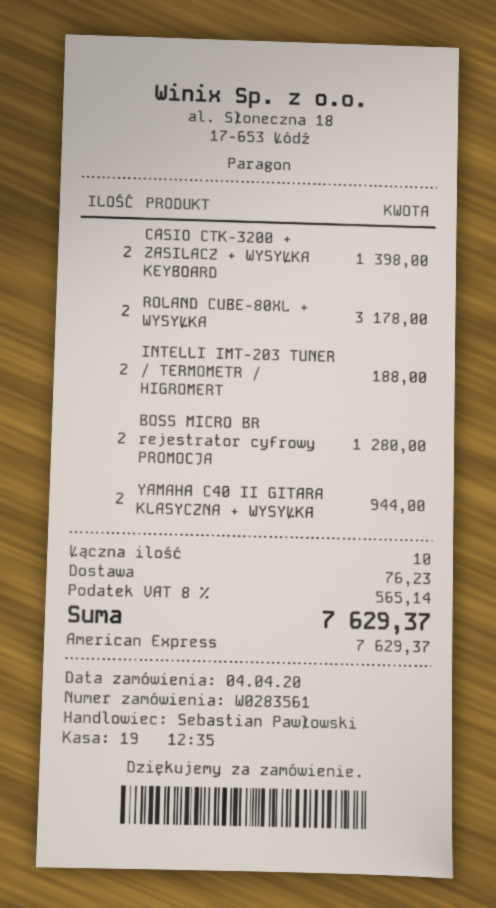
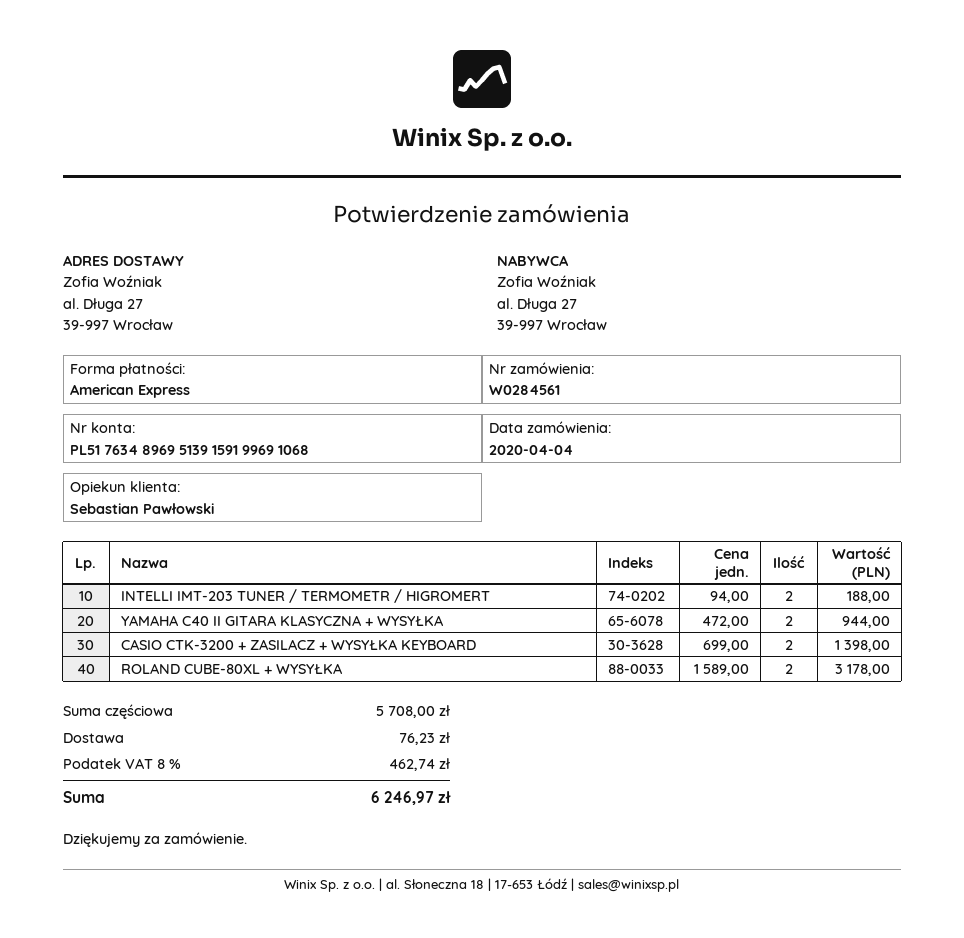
order number: W0283561 -> W0284561
BOSS MICRO BR rejestrator cyfrowy PROMOCJA: 2 for 1280.00 -> none
tax: 8% = 565.14 -> 8% = 462.74
total: 7629.37 -> 6246.97

